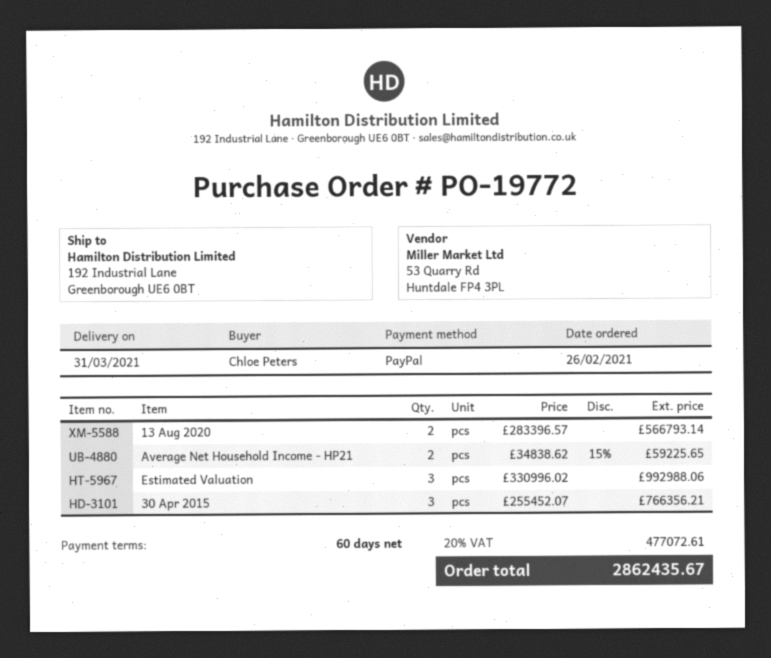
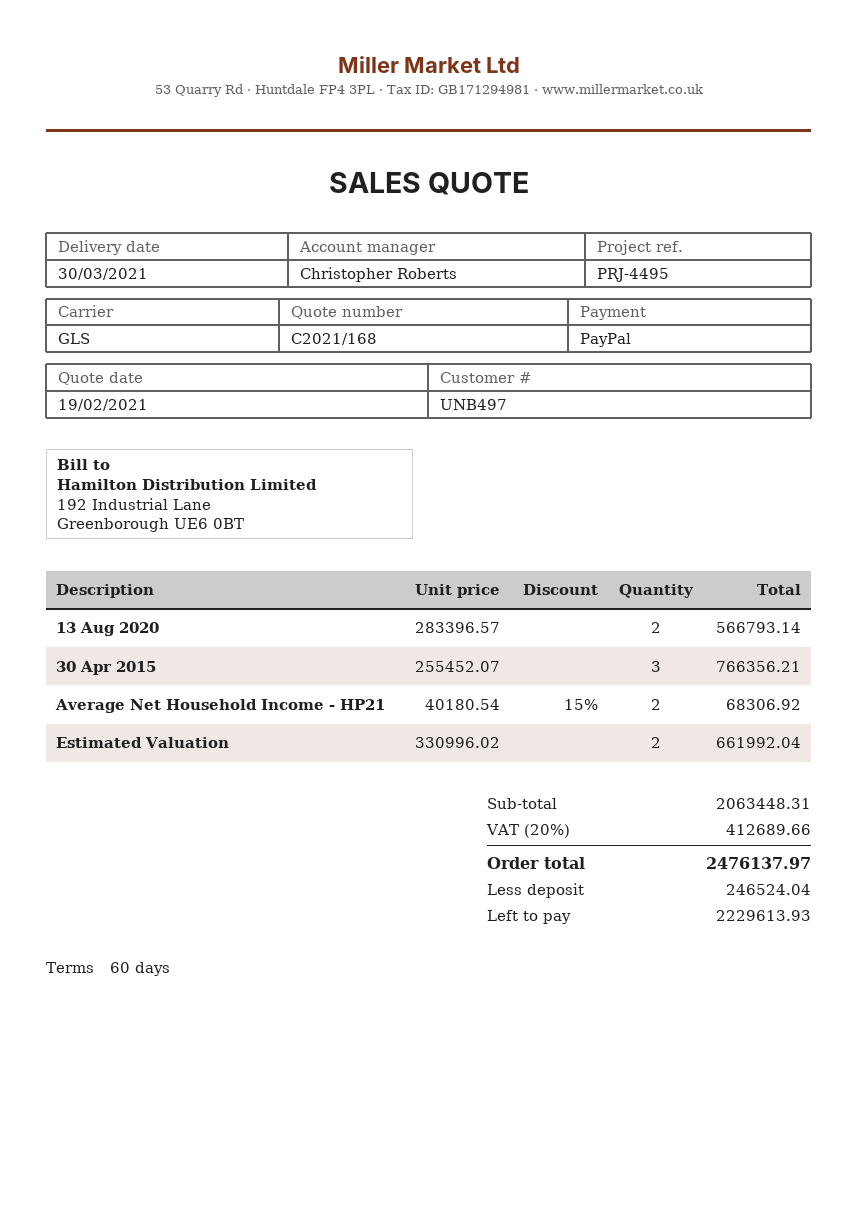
delivery date: 2021-03-31 -> 2021-03-30
Average Net Household Income - HP21: 2 x 34838.62 - 15% = 59225.65 -> 2 x 40180.54 - 15% = 68306.92
Estimated Valuation: 3 x 330996.02 = 992988.06 -> 2 x 330996.02 = 661992.04
tax: 20% = 477072.61 -> 20% = 412689.66
total: 2862435.67 -> 2476137.97

